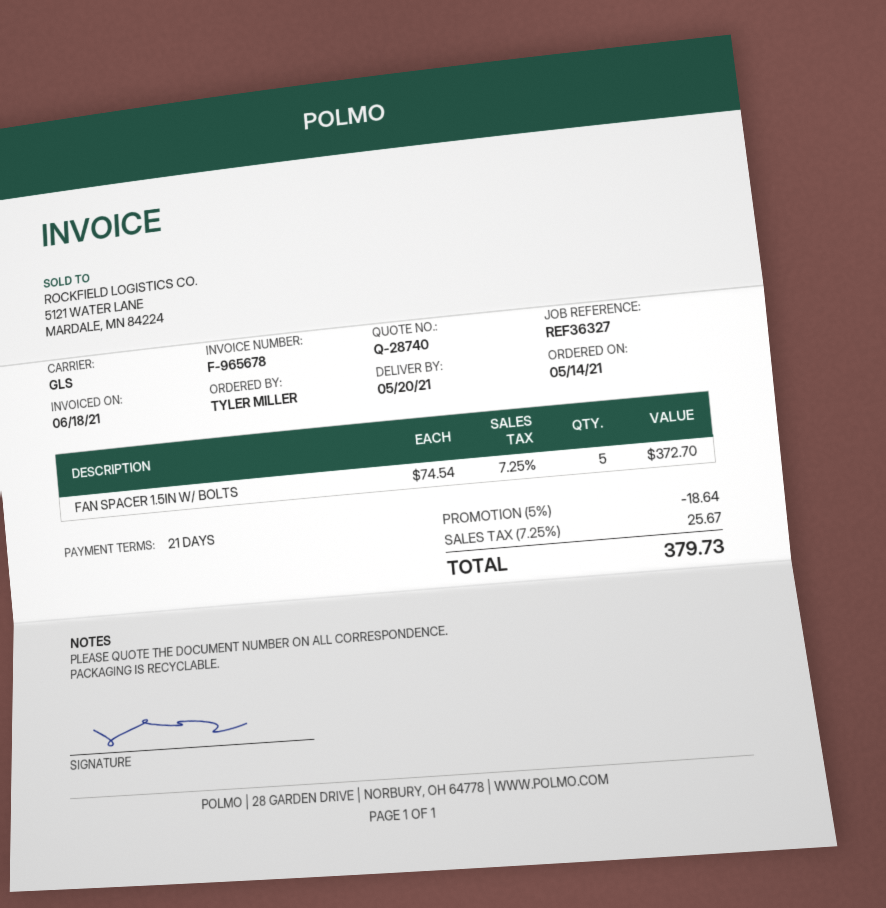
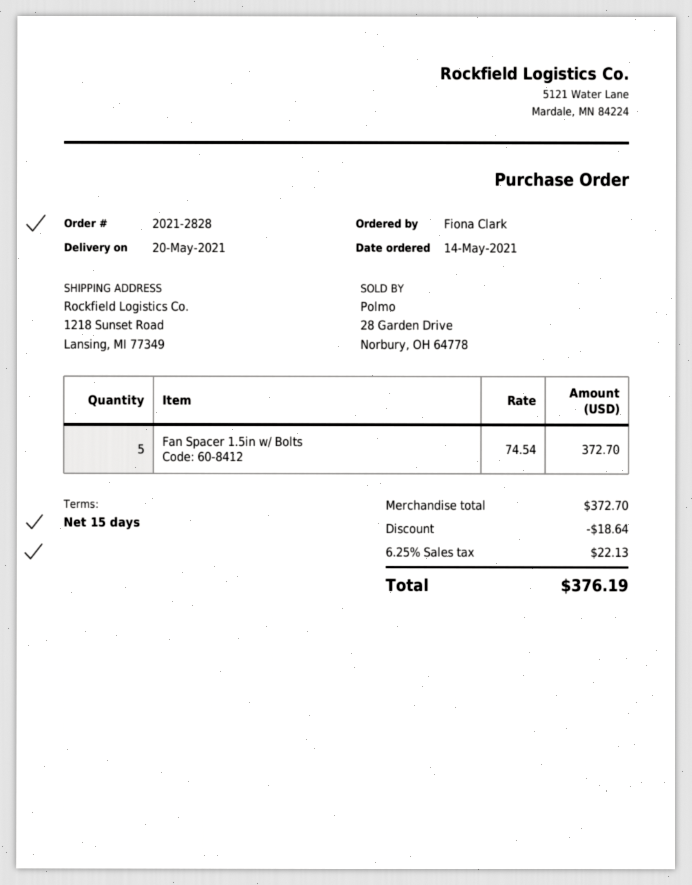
payment terms: 21 days -> 15 days
ordered by: TYLER MILLER -> Fiona Clark
tax: 7.25% = 25.67 -> 6.25% = 22.13
total: 379.73 -> 376.19

